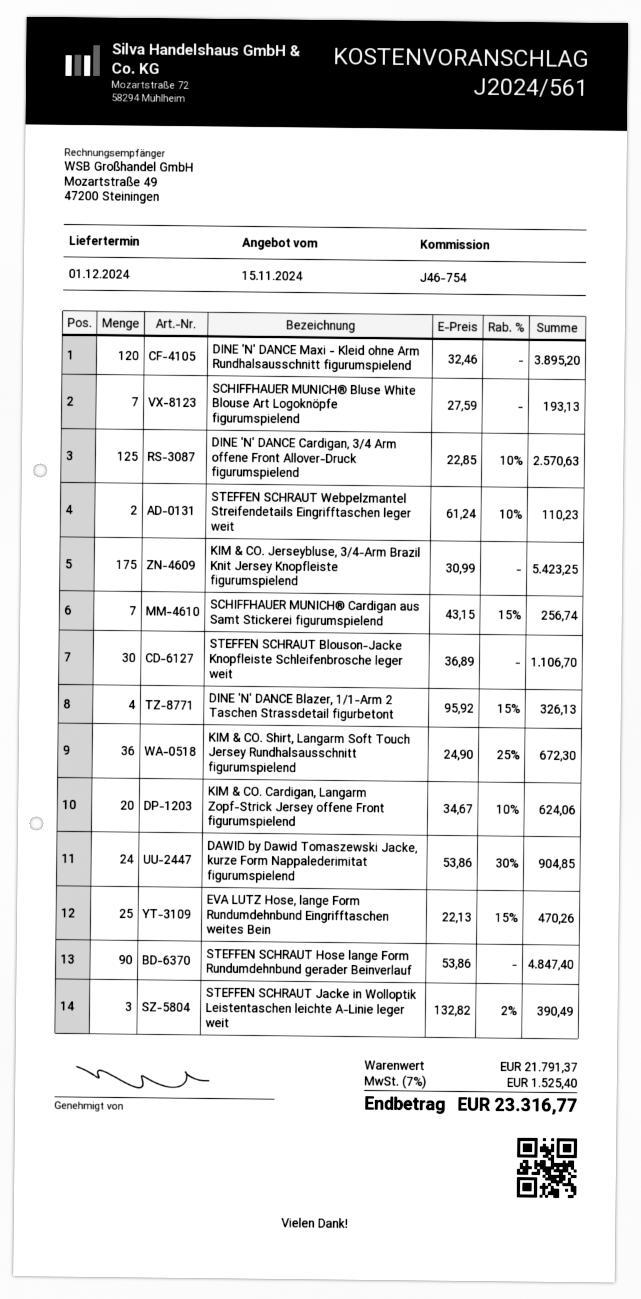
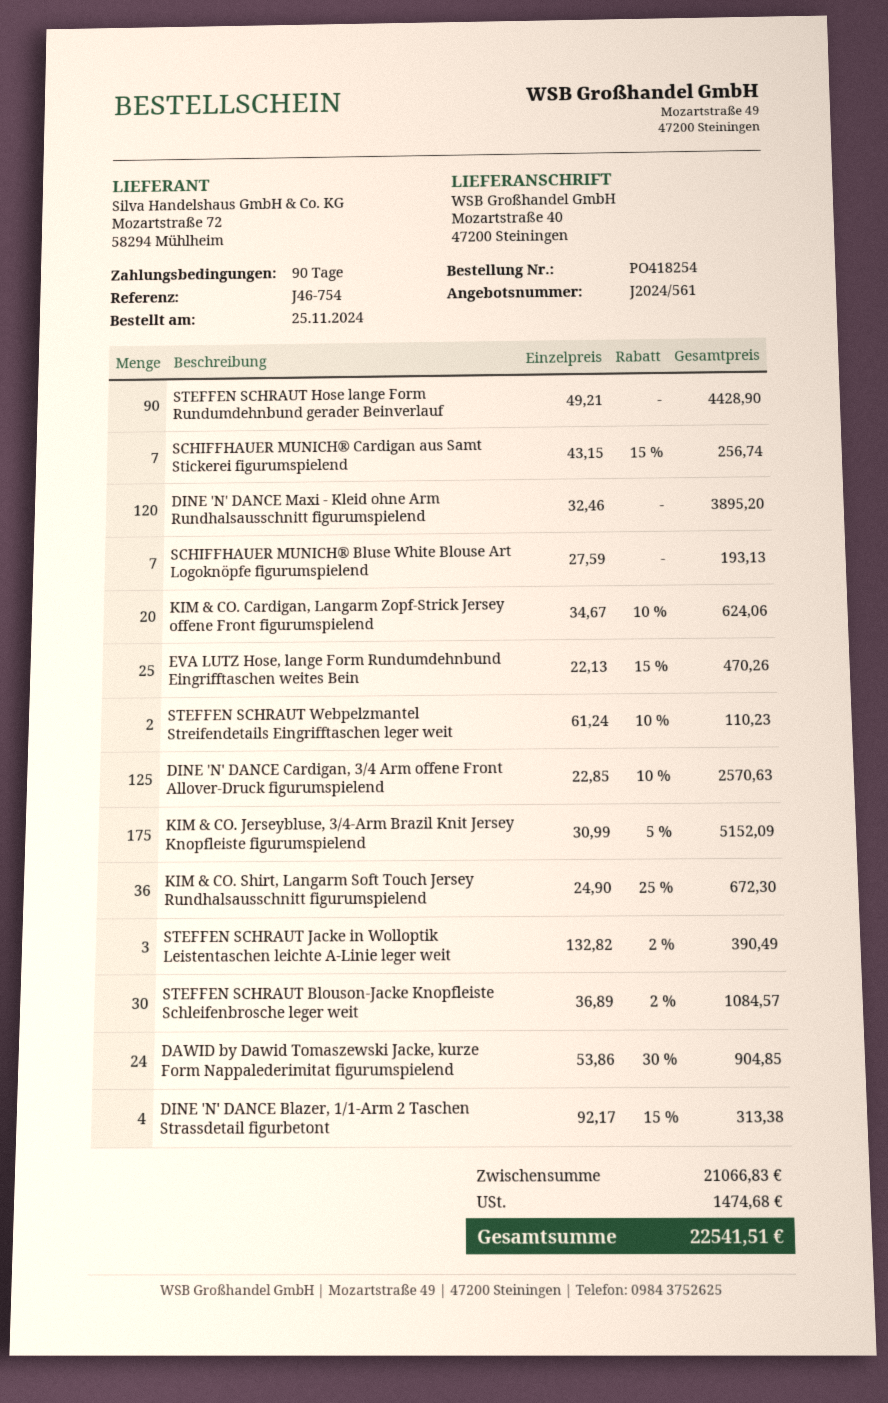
KIM & CO. Jerseybluse, 3/4-Arm Brazil Knit Jersey Knopfleiste figurumspielend: 175 x 30.99 = 5423.25 -> 175 x 30.99 - 5% = 5152.09
STEFFEN SCHRAUT Blouson-Jacke Knopfleiste Schleifenbrosche leger weit: 30 x 36.89 = 1106.70 -> 30 x 36.89 - 2% = 1084.57
DINE 'N' DANCE Blazer, 1/1-Arm 2 Taschen Strassdetail figurbetont: 4 x 95.92 - 15% = 326.13 -> 4 x 92.17 - 15% = 313.38
STEFFEN SCHRAUT Hose lange Form Rundumdehnbund gerader Beinverlauf: 90 x 53.86 = 4847.40 -> 90 x 49.21 = 4428.90
subtotal: 21791.37 -> 21066.83
tax: 1525.40 -> 1474.68
total: 23316.77 -> 22541.51

